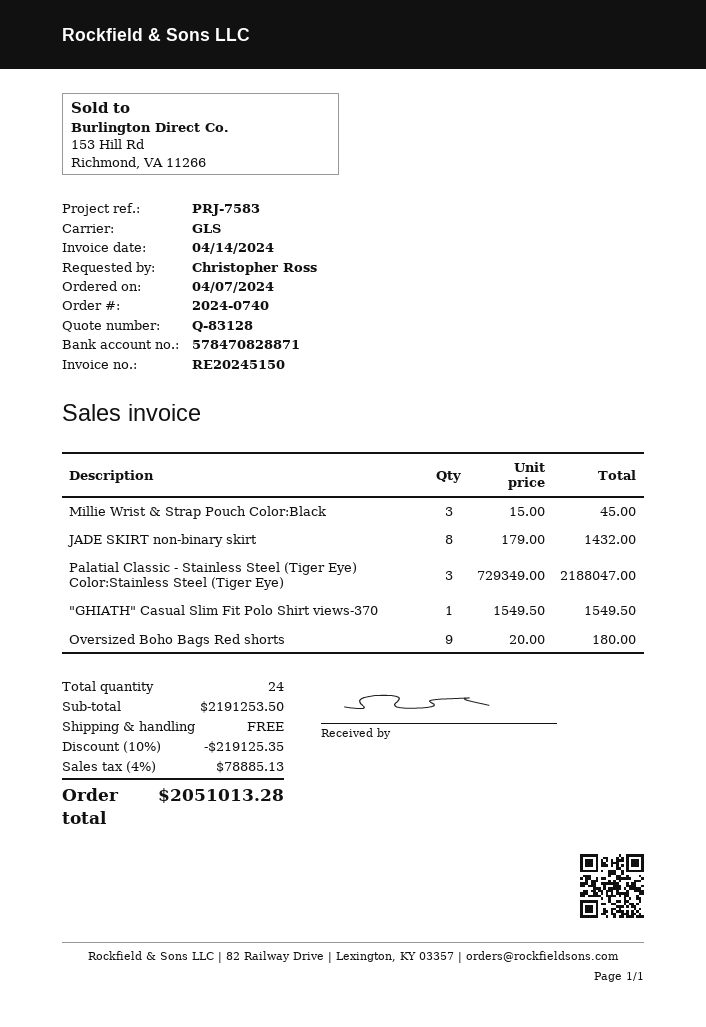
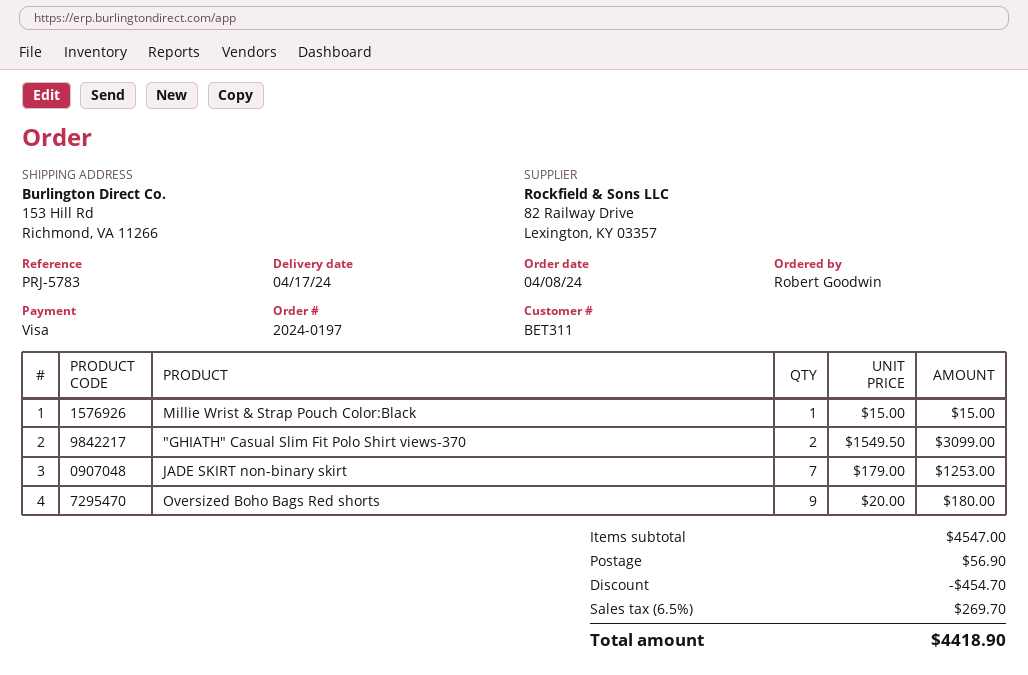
order number: 2024-0740 -> 2024-0197
order date: 2024-04-07 -> 2024-04-08
reference: PRJ-7583 -> PRJ-5783
ordered by: Christopher Ross -> Robert Goodwin
Millie Wrist & Strap Pouch Color:Black: 3 x 15.00 = 45.00 -> 1 x 15.00 = 15.00
JADE SKIRT non-binary skirt: 8 x 179.00 = 1432.00 -> 7 x 179.00 = 1253.00
Palatial Classic - Stainless Steel (Tiger Eye) Color:Stainless Steel (Tiger Eye): 3 x 729349.00 = 2188047.00 -> none
"GHIATH" Casual Slim Fit Polo Shirt views-370: 1 x 1549.50 = 1549.50 -> 2 x 1549.50 = 3099.00
subtotal: 2191253.50 -> 4547.00
discount: 219125.35 -> 454.70
shipping: 0.00 -> 56.90
tax: 4% = 78885.13 -> 6.5% = 269.70
total: 2051013.28 -> 4418.90

